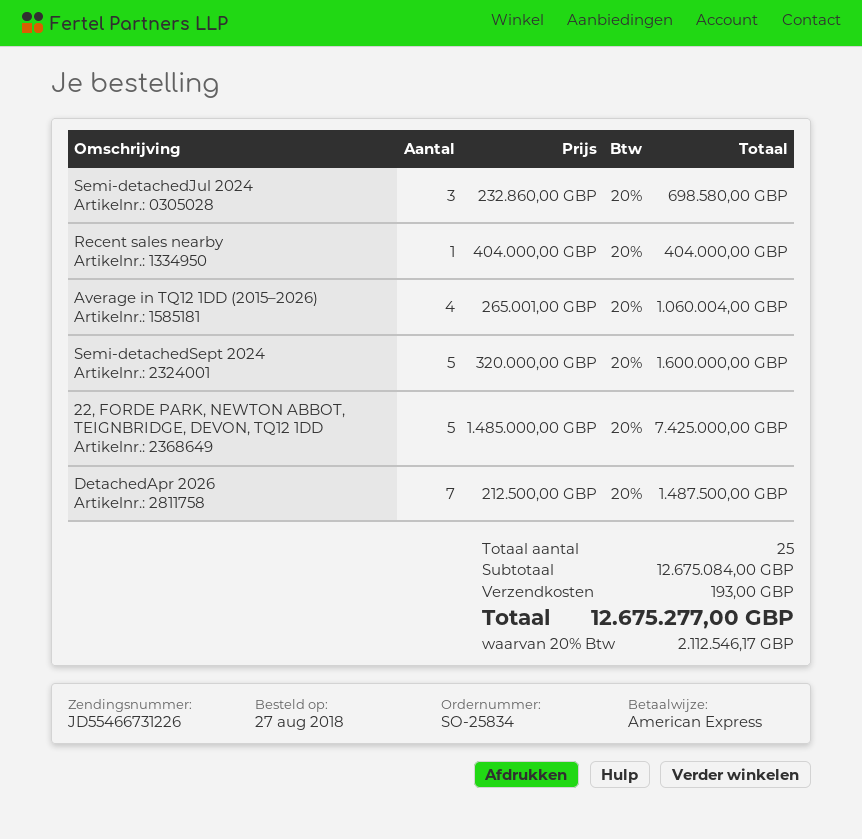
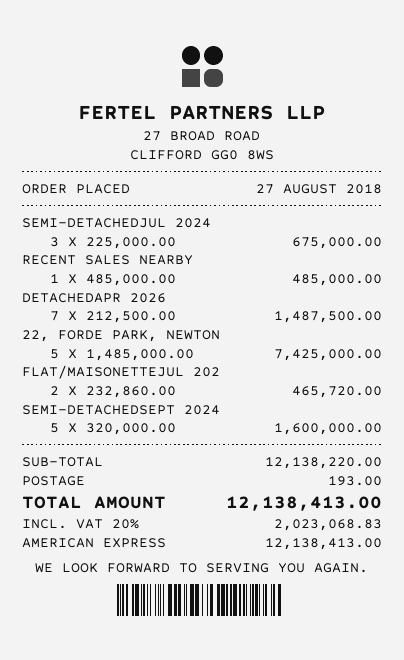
Semi-detachedJul 2024: 3 x 232860.00 = 698580.00 -> 3 x 225000.00 = 675000.00
Recent sales nearby: 1 x 404000.00 = 404000.00 -> 1 x 485000.00 = 485000.00
Average in TQ12 1DD (2015–2026): 4 x 265001.00 = 1060004.00 -> none
FLAT/MAISONETTEJUL 202: none -> 2 x 232860.00 = 465720.00
subtotal: 12675084.00 -> 12138220.00
tax: 20% = 2112546.17 -> 20% = 2023068.83
total: 12675277.00 -> 12138413.00

